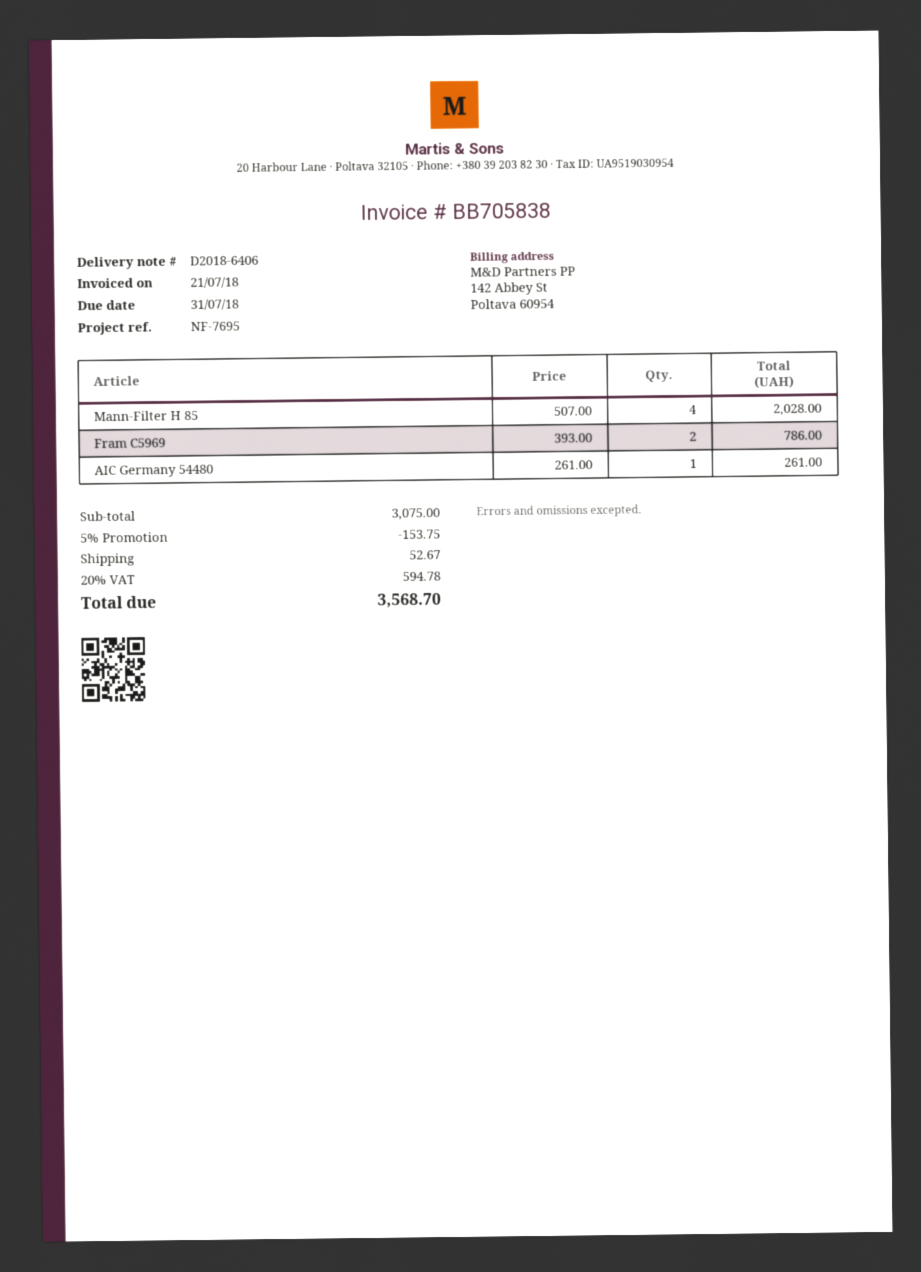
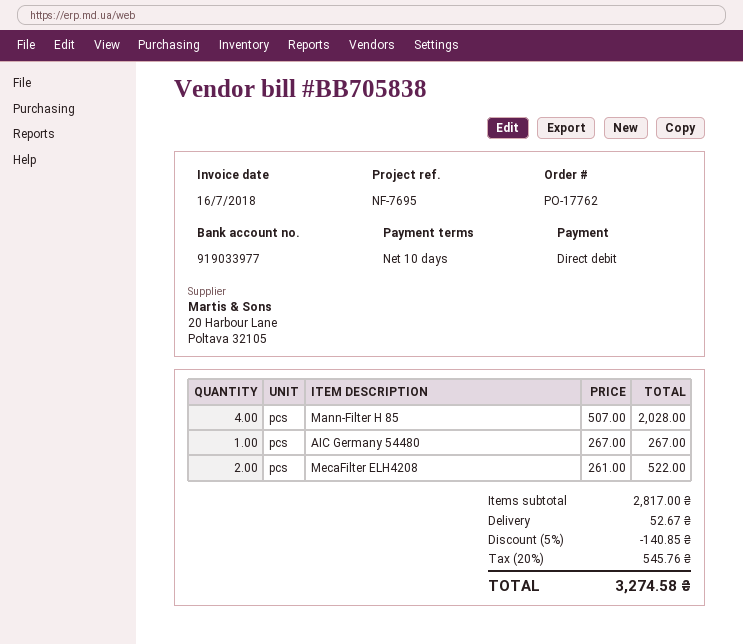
invoice date: 2018-07-21 -> 2018-07-16
Fram C5969: 2 x 393.00 = 786.00 -> none
AIC Germany 54480: 1 x 261.00 = 261.00 -> 1 x 267.00 = 267.00
MecaFilter ELH4208: none -> 2 x 261.00 = 522.00
subtotal: 3075.00 -> 2817.00
discount: 5% = 153.75 -> 5% = 140.85
tax: 20% = 594.78 -> 20% = 545.76
total: 3568.70 -> 3274.58

